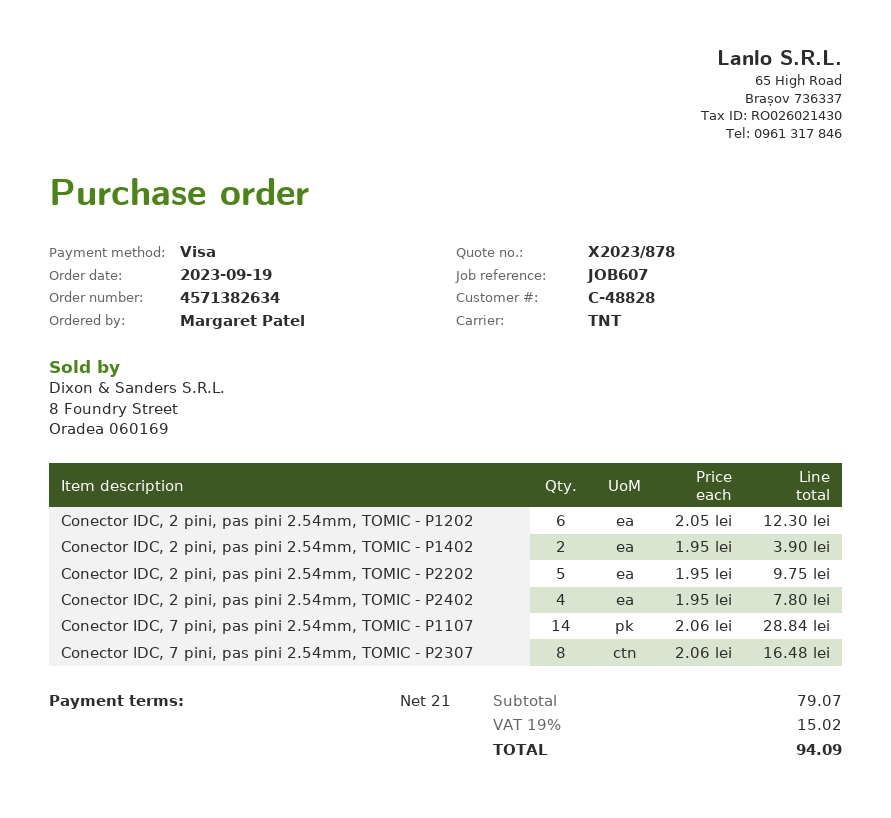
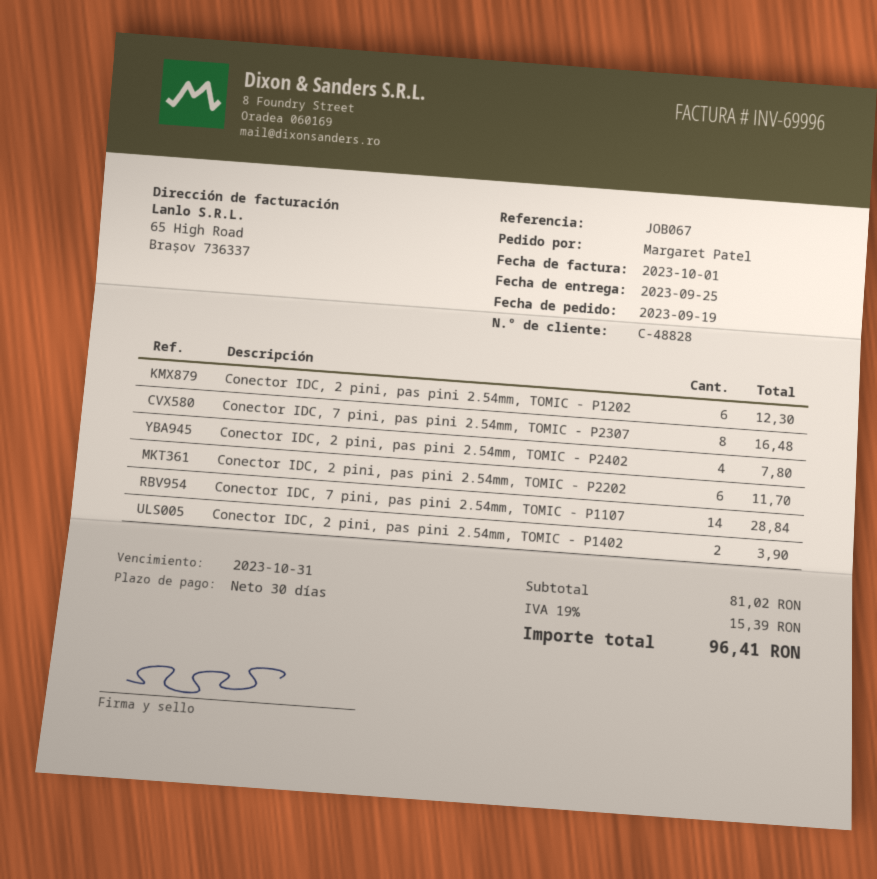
payment terms: 21 days -> 30 days
reference: JOB607 -> JOB067
Conector IDC, 2 pini, pas pini 2.54mm, TOMIC - P2202: 5 for 9.75 -> 6 for 11.70
subtotal: 79.07 -> 81.02
tax: 19% = 15.02 -> 19% = 15.39
total: 94.09 -> 96.41

